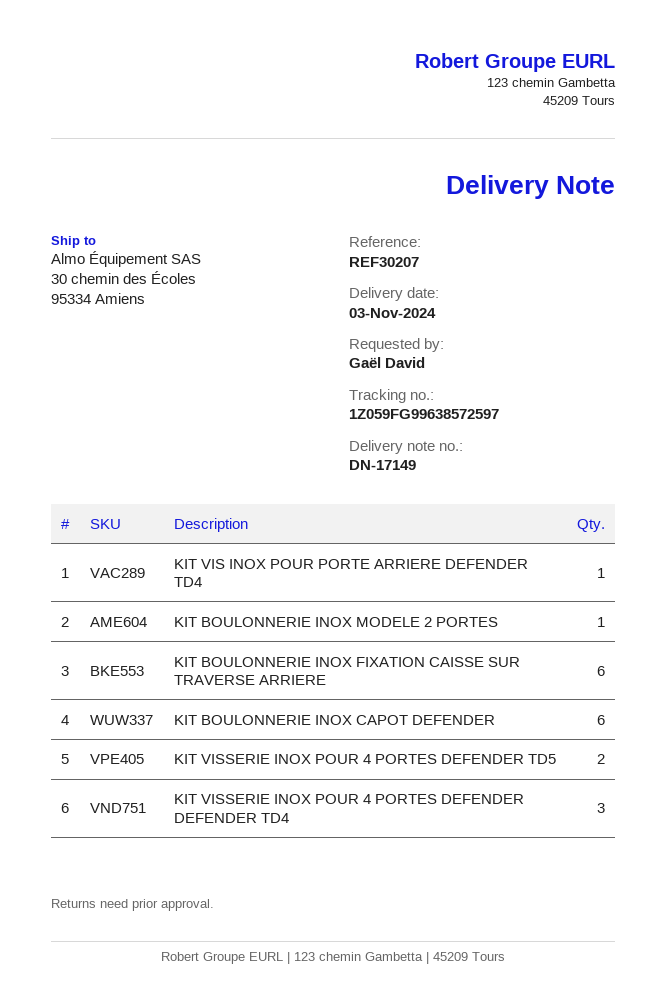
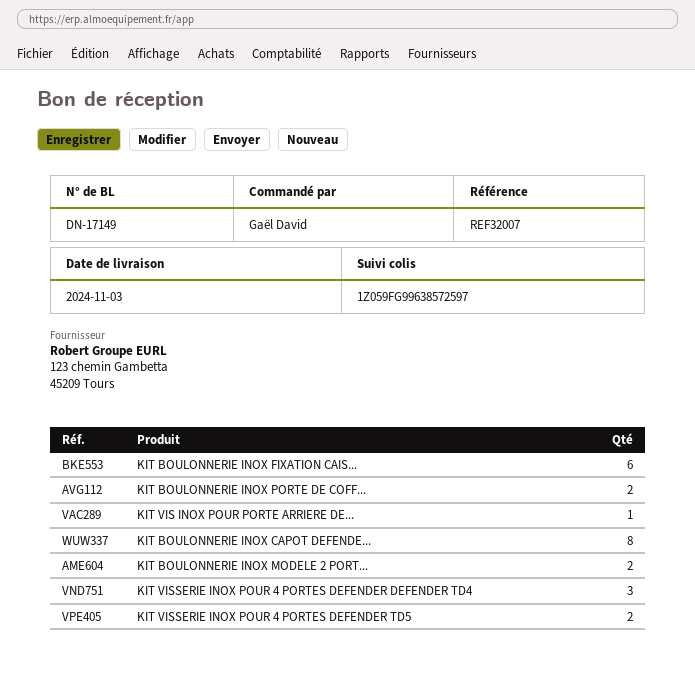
reference: REF30207 -> REF32007
KIT BOULONNERIE INOX MODELE 2 PORTES: 1 -> 2
KIT BOULONNERIE INOX CAPOT DEFENDER: 6 -> 8
KIT BOULONNERIE INOX PORTE DE COFF...: none -> 2

